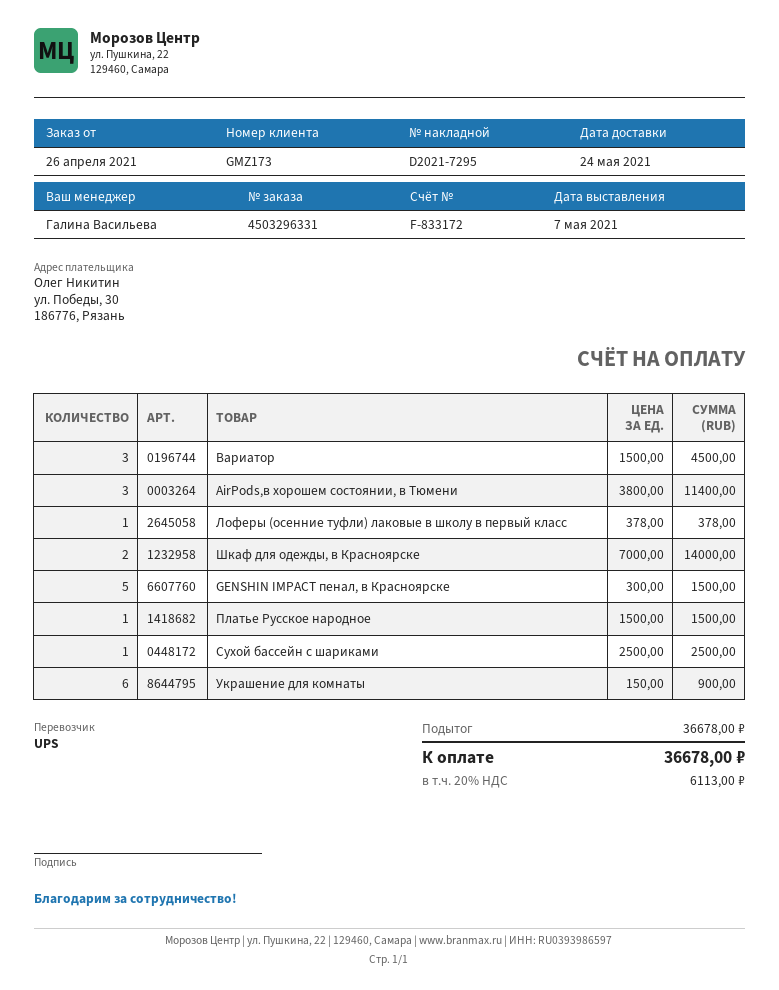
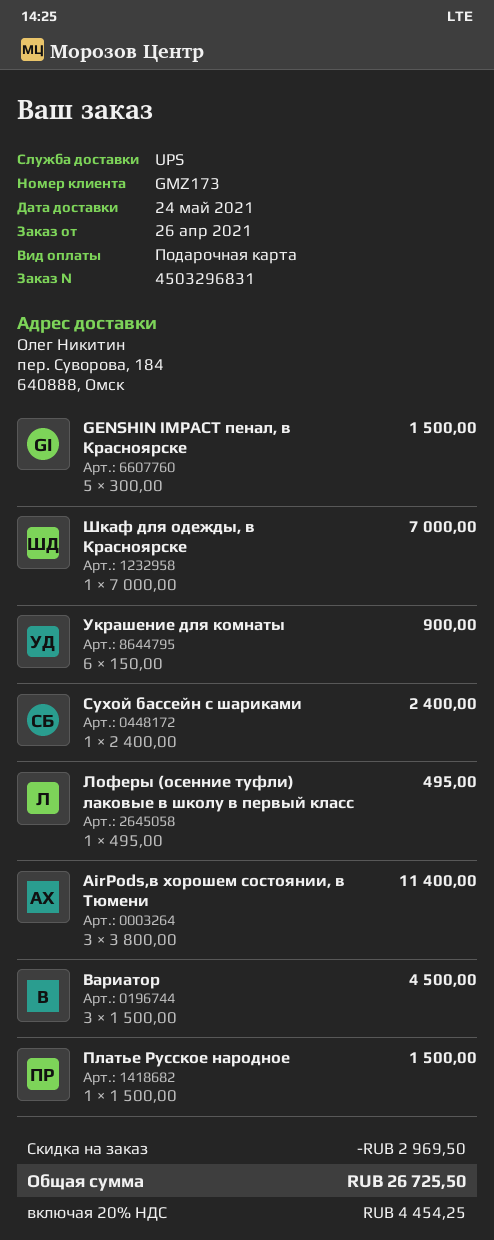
order number: 4503296331 -> 4503296831
Лоферы (осенние туфли) лаковые в школу в первый класс: 1 x 378.00 = 378.00 -> 1 x 495.00 = 495.00
Шкаф для одежды, в Красноярске: 2 x 7000.00 = 14000.00 -> 1 x 7000.00 = 7000.00
Сухой бассейн с шариками: 1 x 2500.00 = 2500.00 -> 1 x 2400.00 = 2400.00
discount: none -> 2969.50
tax: 20% = 6113.00 -> 20% = 4454.25
total: 36678.00 -> 26725.50

